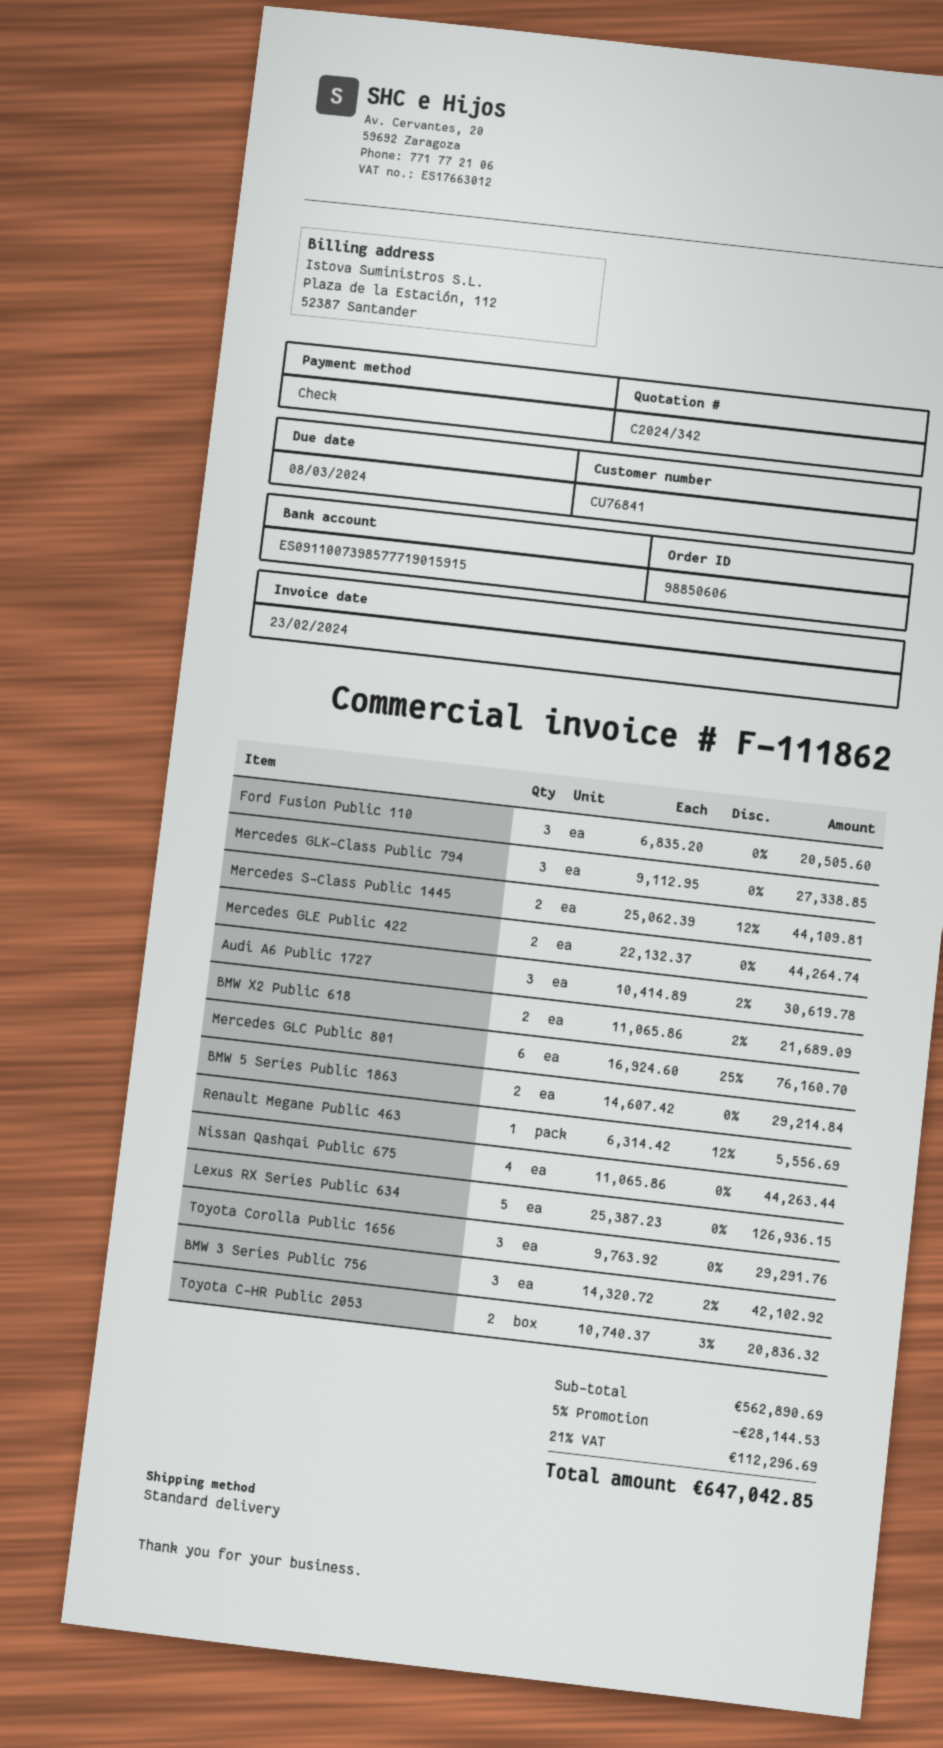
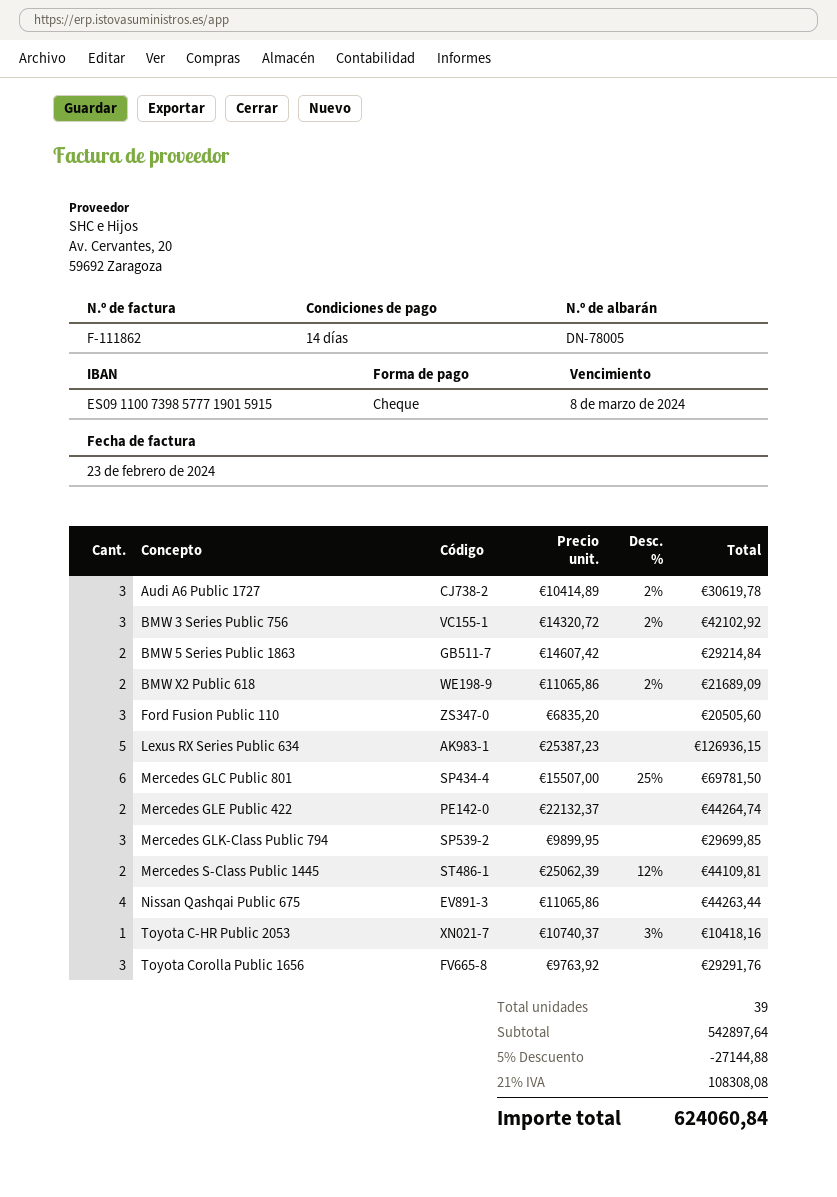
Mercedes GLK-Class Public 794: 3 x 9112.95 = 27338.85 -> 3 x 9899.95 = 29699.85
Mercedes GLC Public 801: 6 x 16924.60 - 25% = 76160.70 -> 6 x 15507.00 - 25% = 69781.50
Renault Megane Public 463: 1 x 6314.42 - 12% = 5556.69 -> none
Toyota C-HR Public 2053: 2 x 10740.37 - 3% = 20836.32 -> 1 x 10740.37 - 3% = 10418.16
subtotal: 562890.69 -> 542897.64
discount: 5% = 28144.53 -> 5% = 27144.88
tax: 21% = 112296.69 -> 21% = 108308.08
total: 647042.85 -> 624060.84

